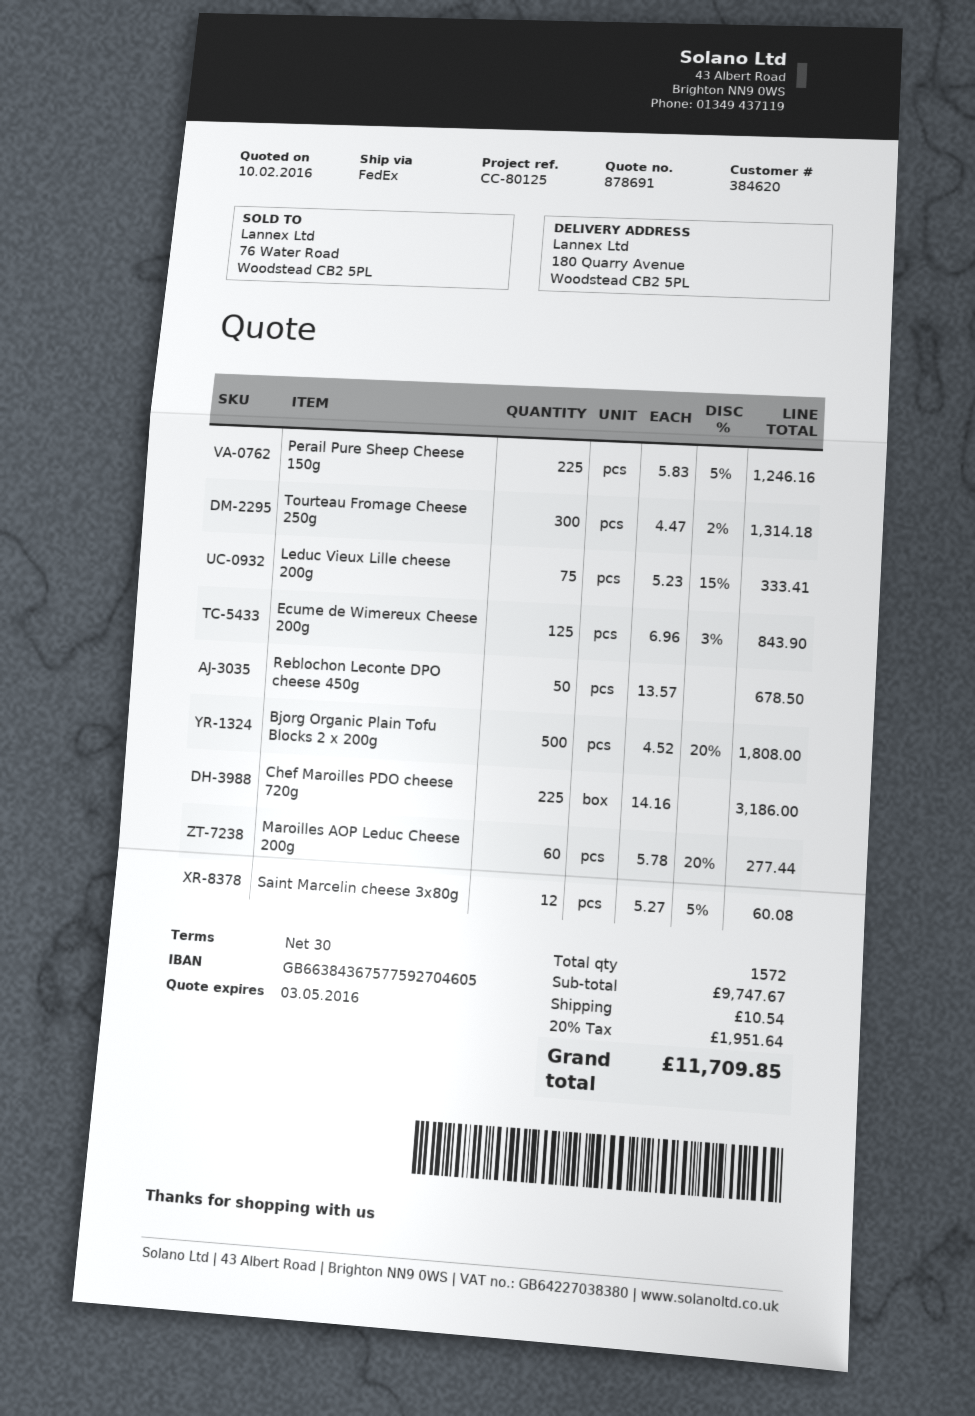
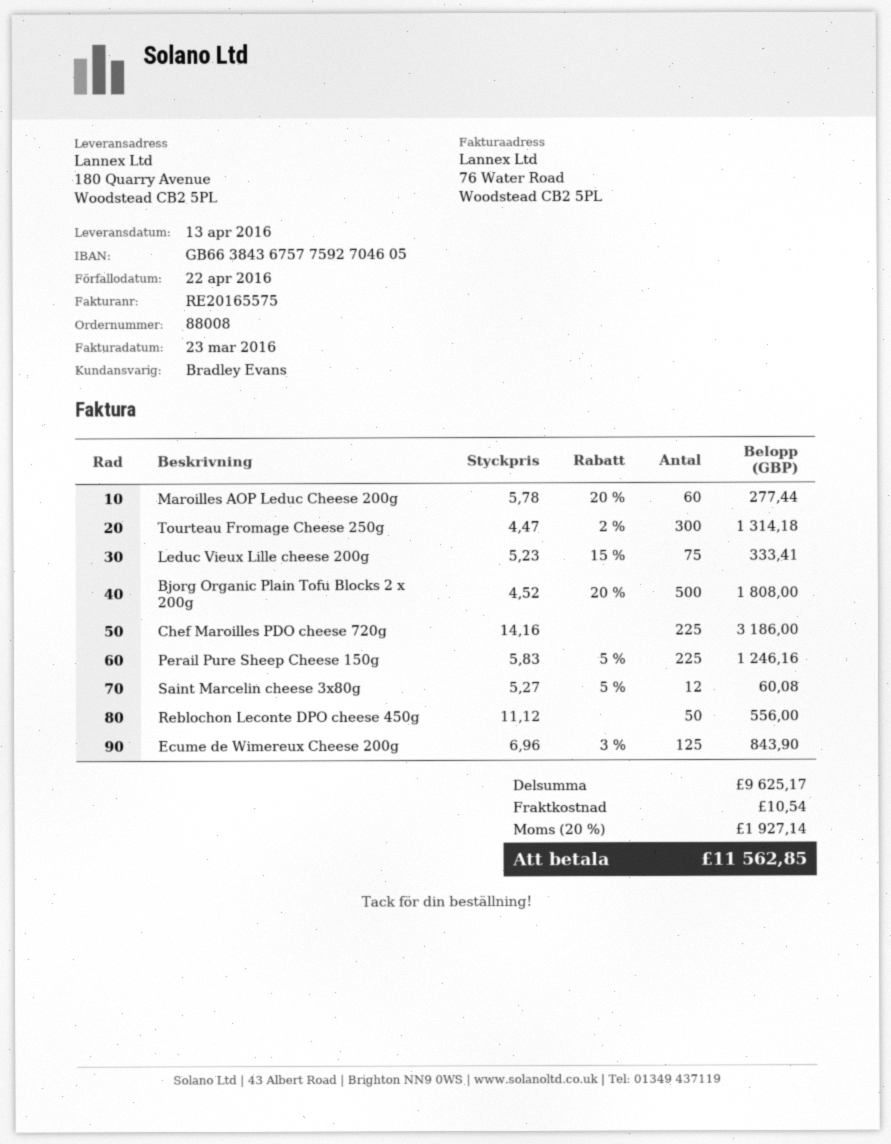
Reblochon Leconte DPO cheese 450g: 50 x 13.57 = 678.50 -> 50 x 11.12 = 556.00
subtotal: 9747.67 -> 9625.17
tax: 20% = 1951.64 -> 20% = 1927.14
total: 11709.85 -> 11562.85

